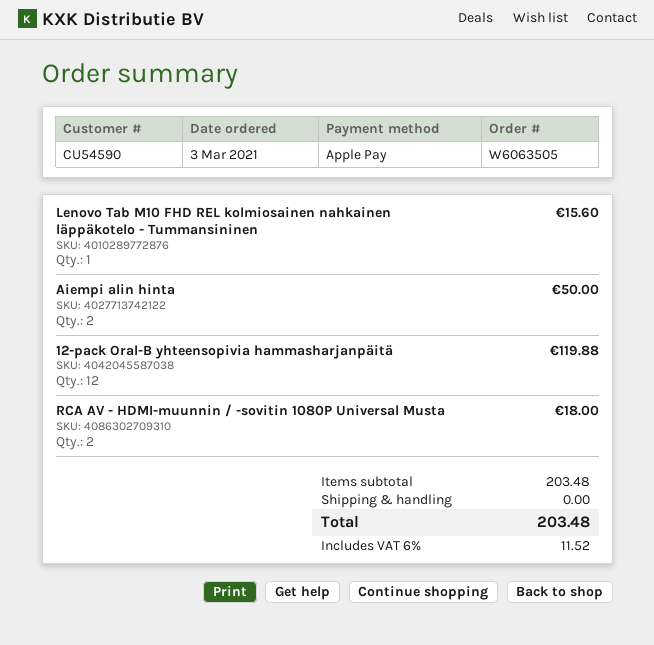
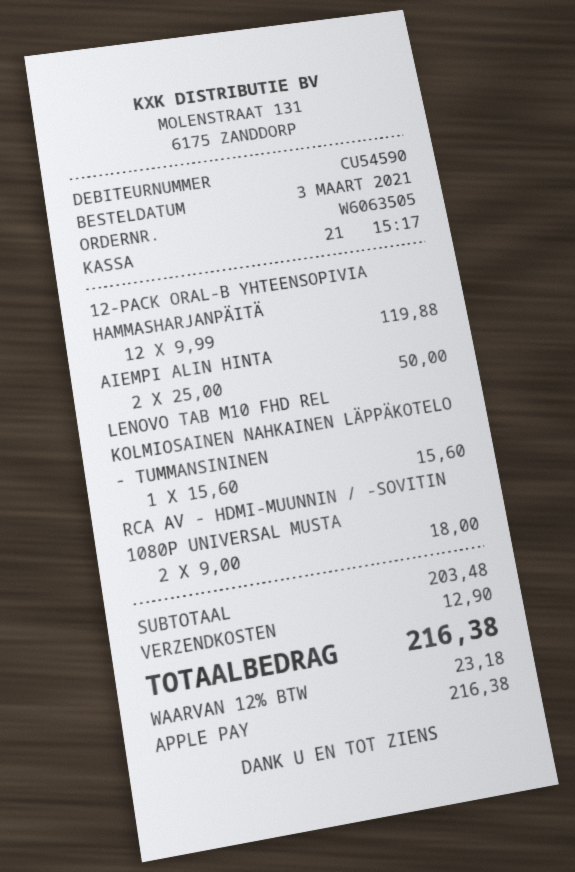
shipping: 0.00 -> 12.90
tax: 6% = 11.52 -> 12% = 23.18
total: 203.48 -> 216.38

